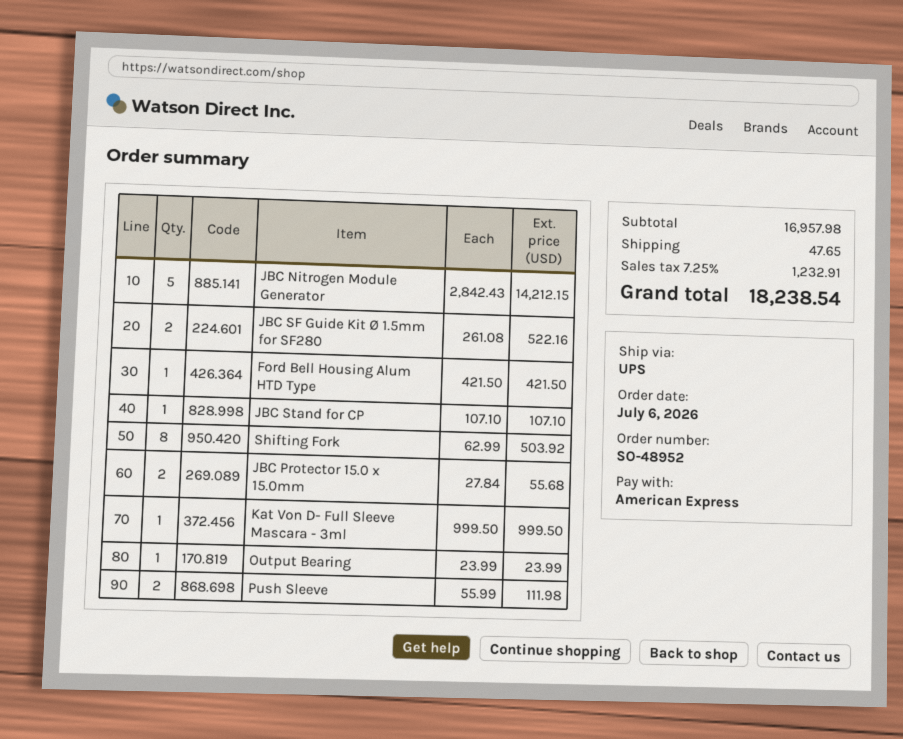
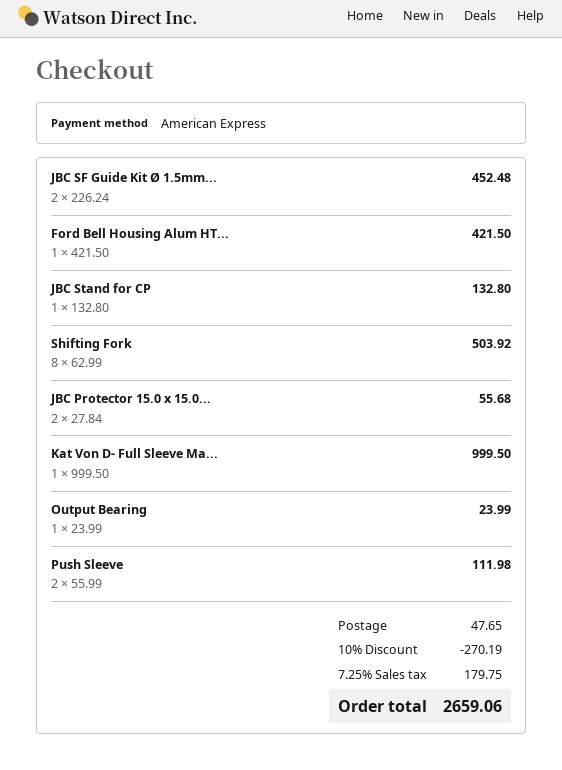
JBC Nitrogen Module Generator: 5 x 2842.43 = 14212.15 -> none
JBC SF Guide Kit Ø 1.5mm for SF280: 2 x 261.08 = 522.16 -> 2 x 226.24 = 452.48
JBC Stand for CP: 1 x 107.10 = 107.10 -> 1 x 132.80 = 132.80
discount: none -> 10% = 270.19
tax: 7.25% = 1232.91 -> 7.25% = 179.75
total: 18238.54 -> 2659.06

